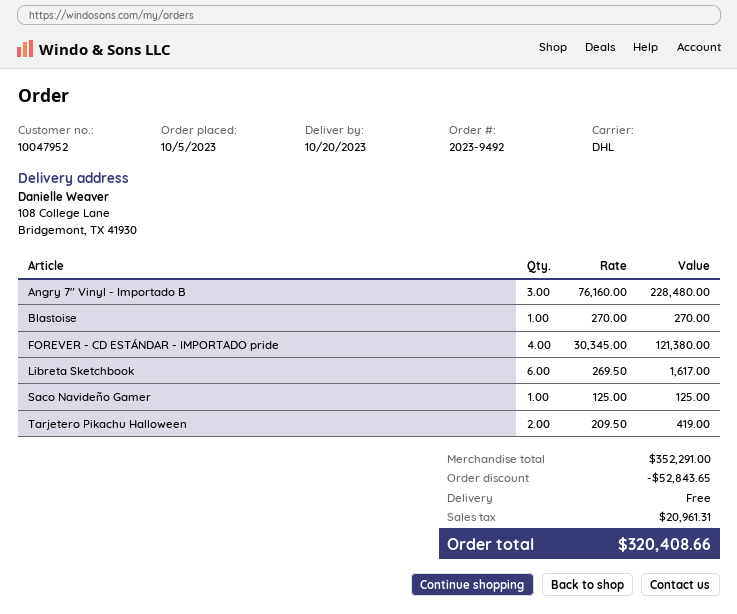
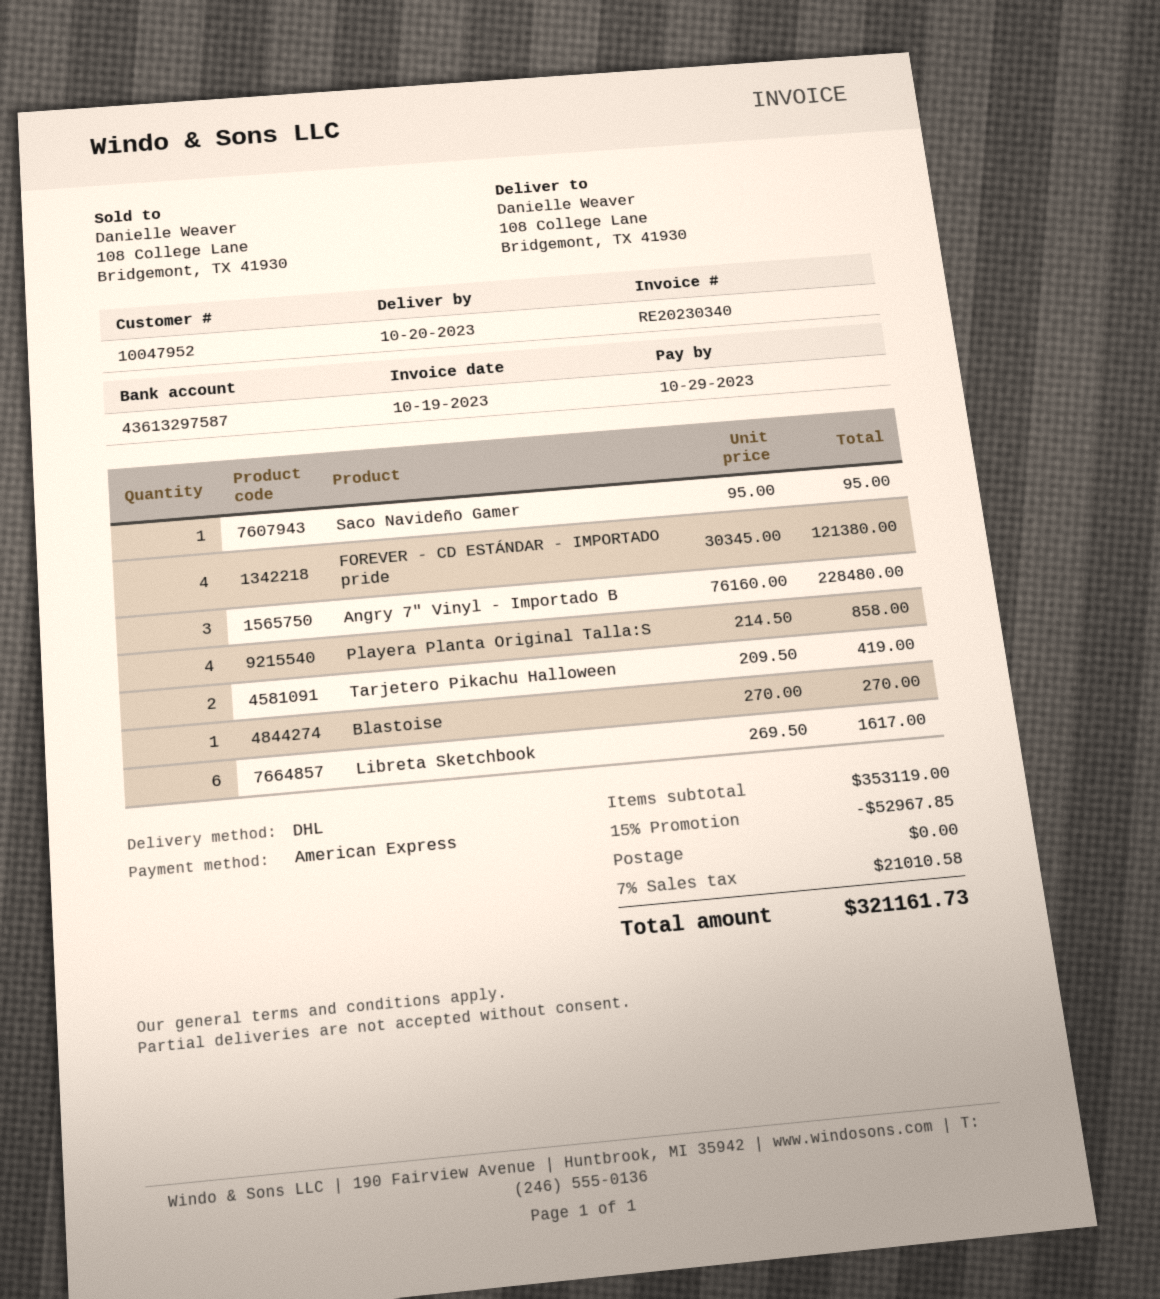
Saco Navideño Gamer: 1 x 125.00 = 125.00 -> 1 x 95.00 = 95.00
Playera Planta Original Talla:S: none -> 4 x 214.50 = 858.00
subtotal: 352291.00 -> 353119.00
discount: 52843.65 -> 52967.85
tax: 20961.31 -> 21010.58
total: 320408.66 -> 321161.73

